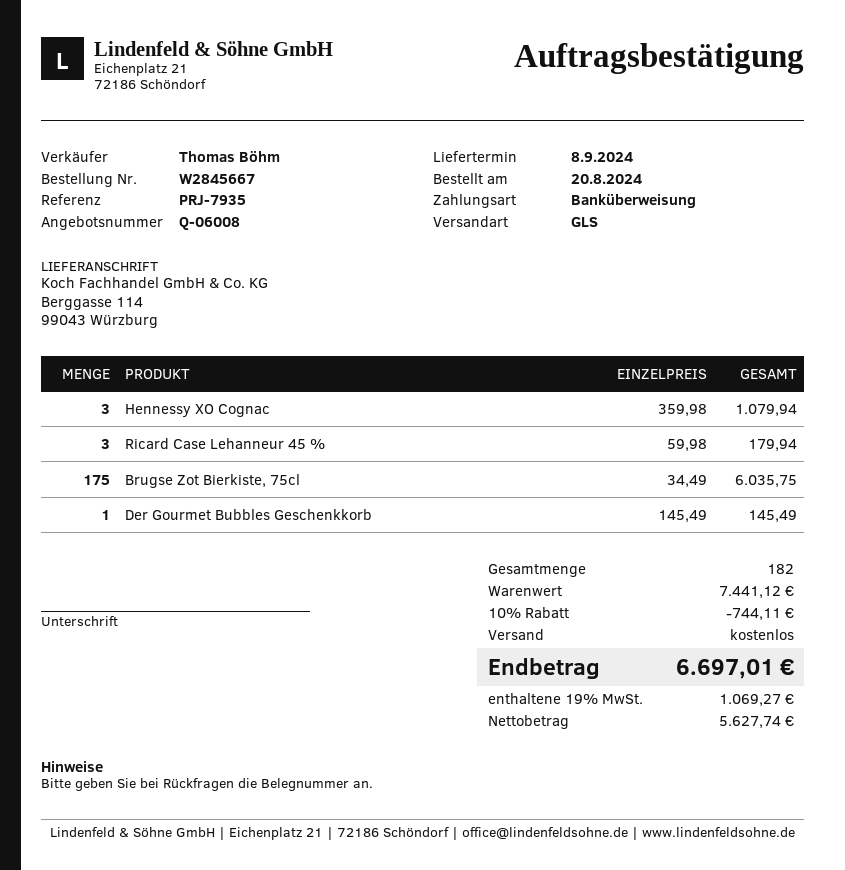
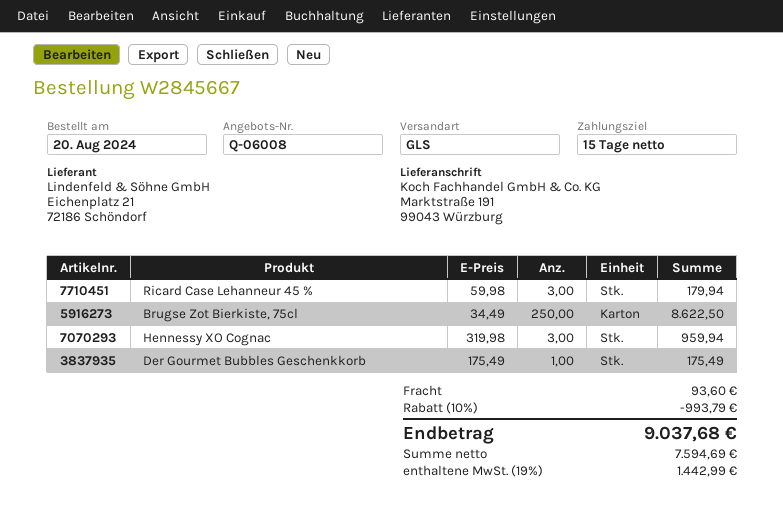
ship to: Berggasse 114, 99043 Würzburg -> Marktstraße 191, 99043 Würzburg
Hennessy XO Cognac: 3 x 359.98 = 1079.94 -> 3 x 319.98 = 959.94
Brugse Zot Bierkiste, 75cl: 175 x 34.49 = 6035.75 -> 250 x 34.49 = 8622.50
Der Gourmet Bubbles Geschenkkorb: 1 x 145.49 = 145.49 -> 1 x 175.49 = 175.49
discount: 10% = 744.11 -> 10% = 993.79
shipping: 0.00 -> 93.60
net: 5627.74 -> 7594.69
tax: 19% = 1069.27 -> 19% = 1442.99
total: 6697.01 -> 9037.68

